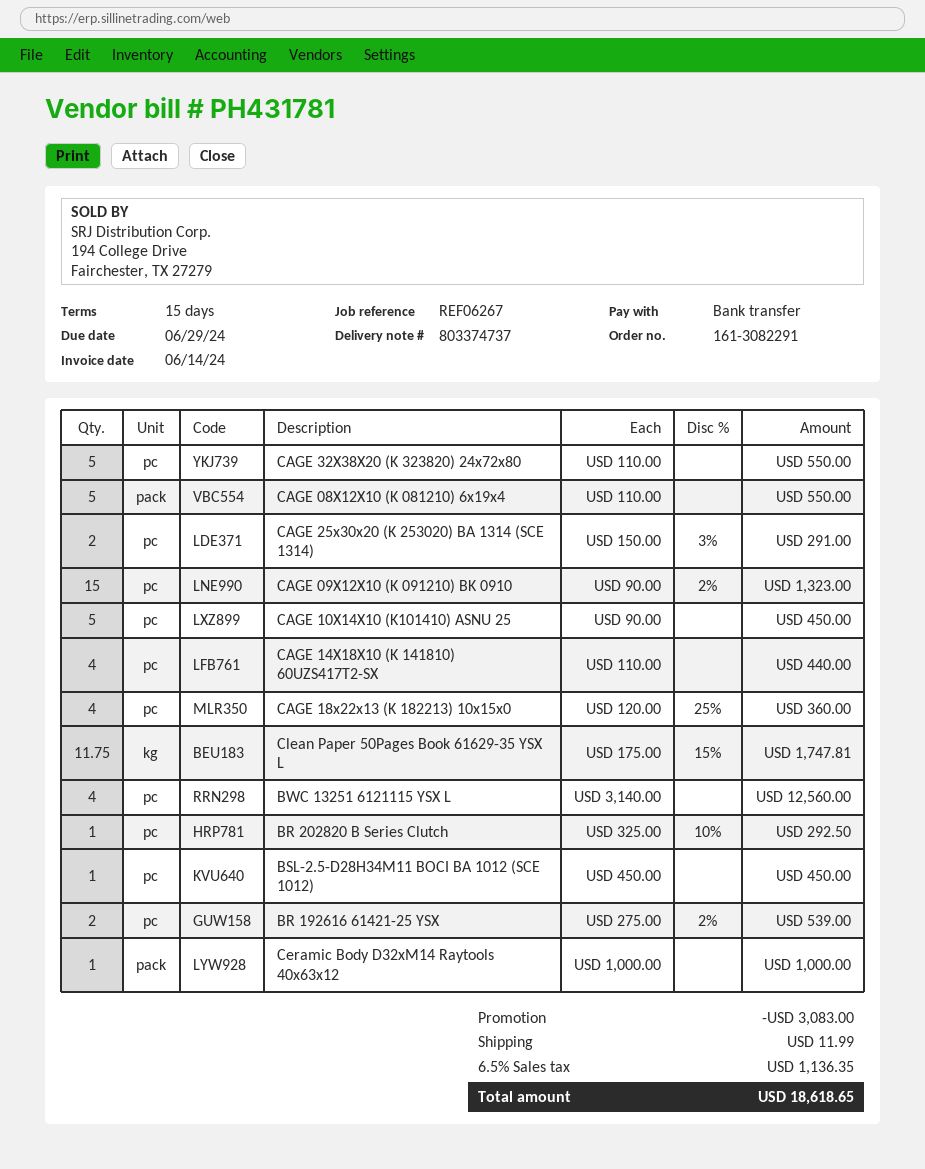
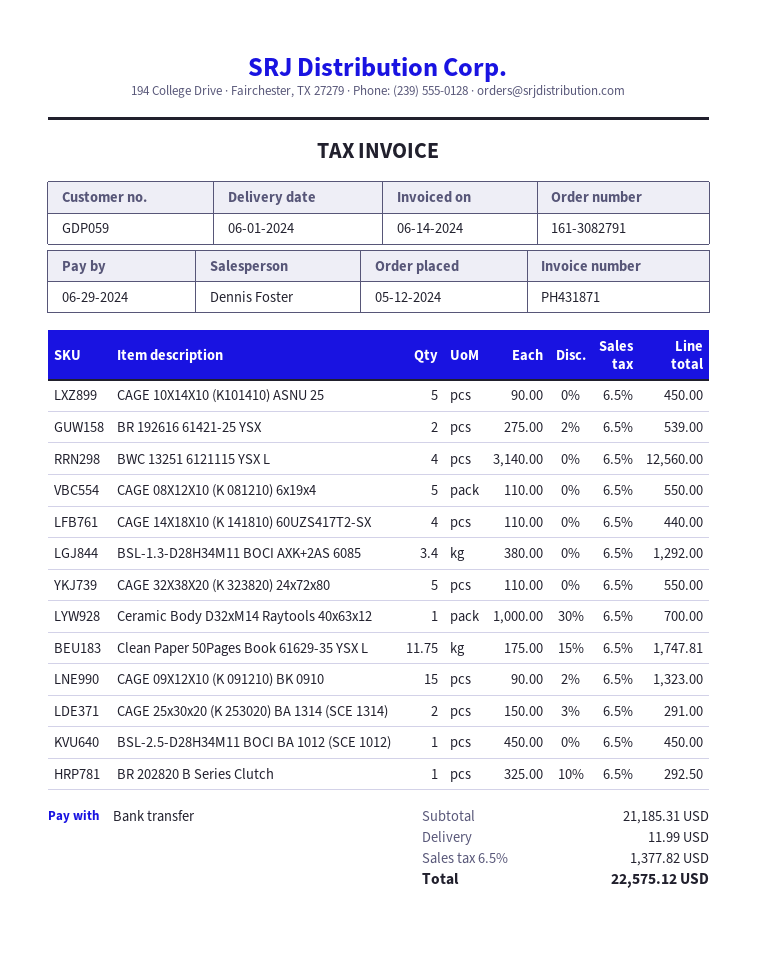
order number: 161-3082291 -> 161-3082791
invoice number: PH431781 -> PH431871
CAGE 18x22x13 (K 182213) 10x15x0: 4 x 120.00 - 25% = 360.00 -> none
Ceramic Body D32xM14 Raytools 40x63x12: 1 x 1000.00 = 1000.00 -> 1 x 1000.00 - 30% = 700.00
BSL-1.3-D28H34M11 BOCI AXK+2AS 6085: none -> 3.4 x 380.00 = 1292.00
discount: 3083.00 -> none
tax: 6.5% = 1136.35 -> 6.5% = 1377.82
total: 18618.65 -> 22575.12

